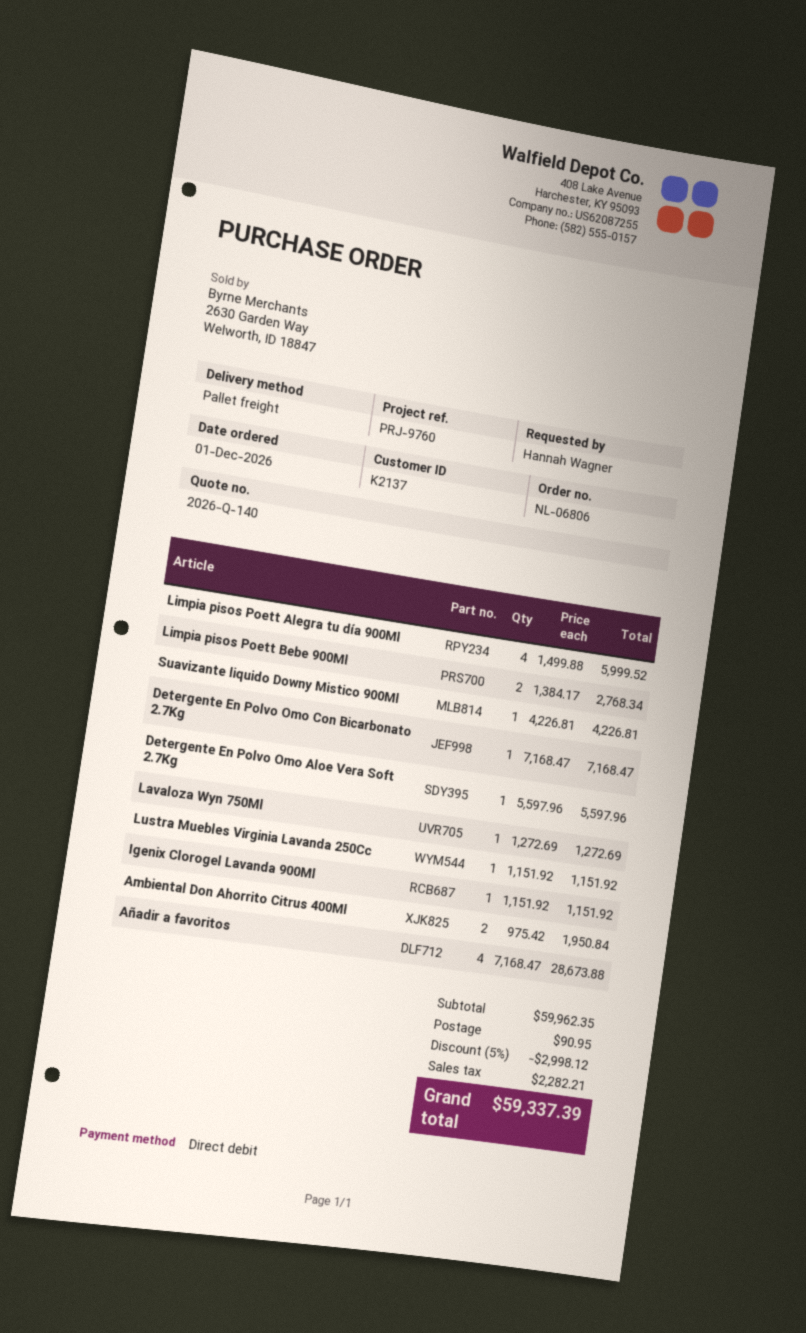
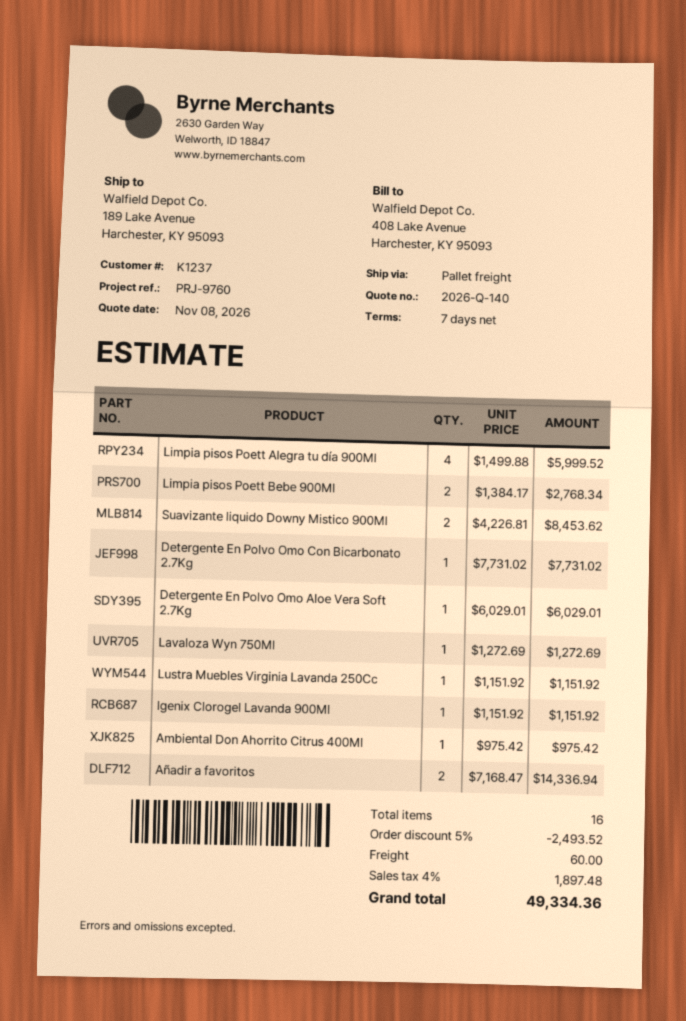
customer number: K2137 -> K1237
Suavizante liquido Downy Mistico 900Ml: 1 x 4226.81 = 4226.81 -> 2 x 4226.81 = 8453.62
Detergente En Polvo Omo Con Bicarbonato 2.7Kg: 1 x 7168.47 = 7168.47 -> 1 x 7731.02 = 7731.02
Detergente En Polvo Omo Aloe Vera Soft 2.7Kg: 1 x 5597.96 = 5597.96 -> 1 x 6029.01 = 6029.01
Ambiental Don Ahorrito Citrus 400Ml: 2 x 975.42 = 1950.84 -> 1 x 975.42 = 975.42
Añadir a favoritos: 4 x 7168.47 = 28673.88 -> 2 x 7168.47 = 14336.94
discount: 5% = 2998.12 -> 5% = 2493.52
shipping: 90.95 -> 60.00
tax: 2282.21 -> 1897.48
total: 59337.39 -> 49334.36

